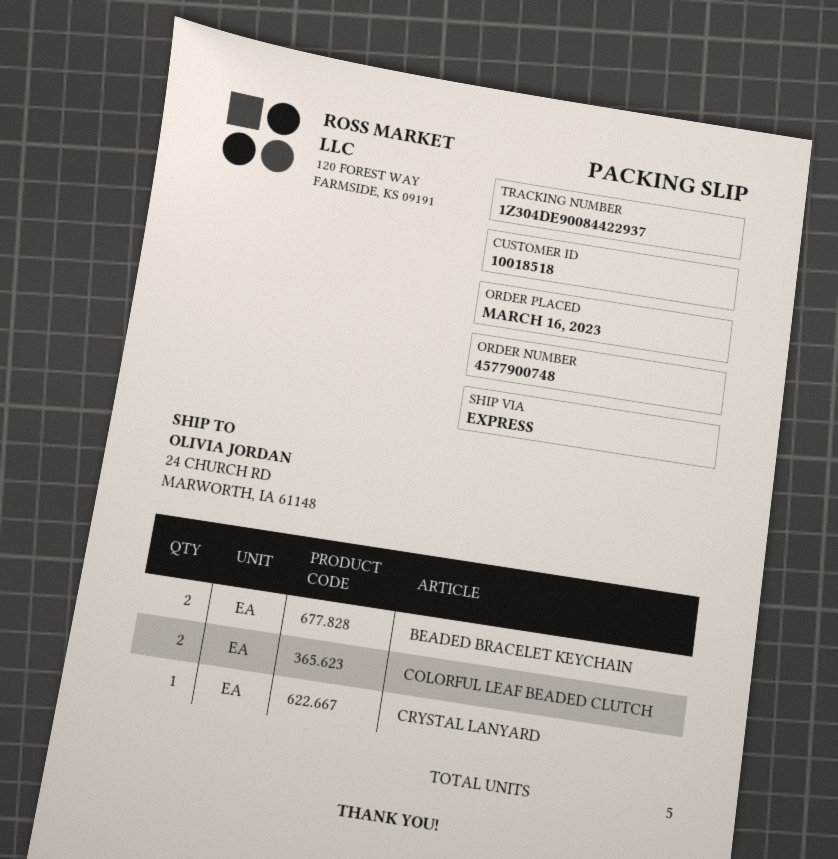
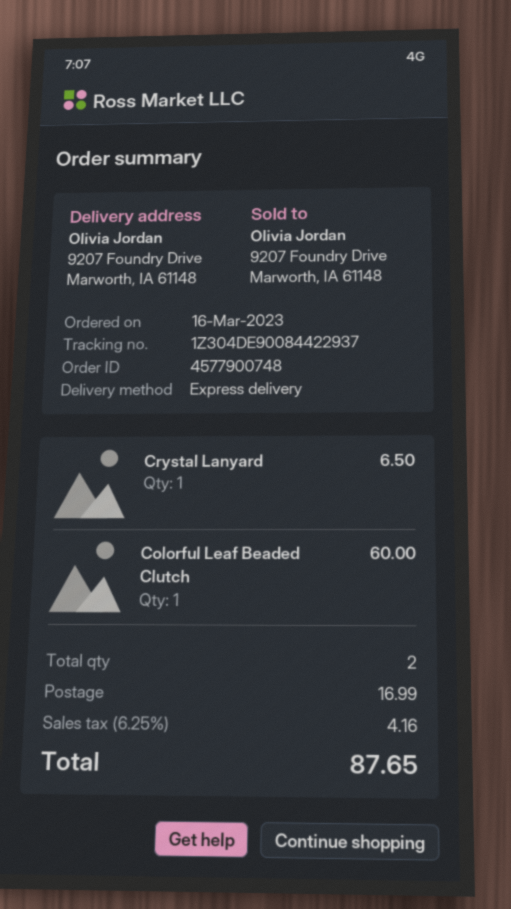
ship to: 24 CHURCH RD, MARWORTH, IA 61148 -> 9207 Foundry Drive, Marworth, IA 61148
BEADED BRACELET KEYCHAIN: 2 -> none
COLORFUL LEAF BEADED CLUTCH: 2 -> 1
total quantity: 5 -> 2

